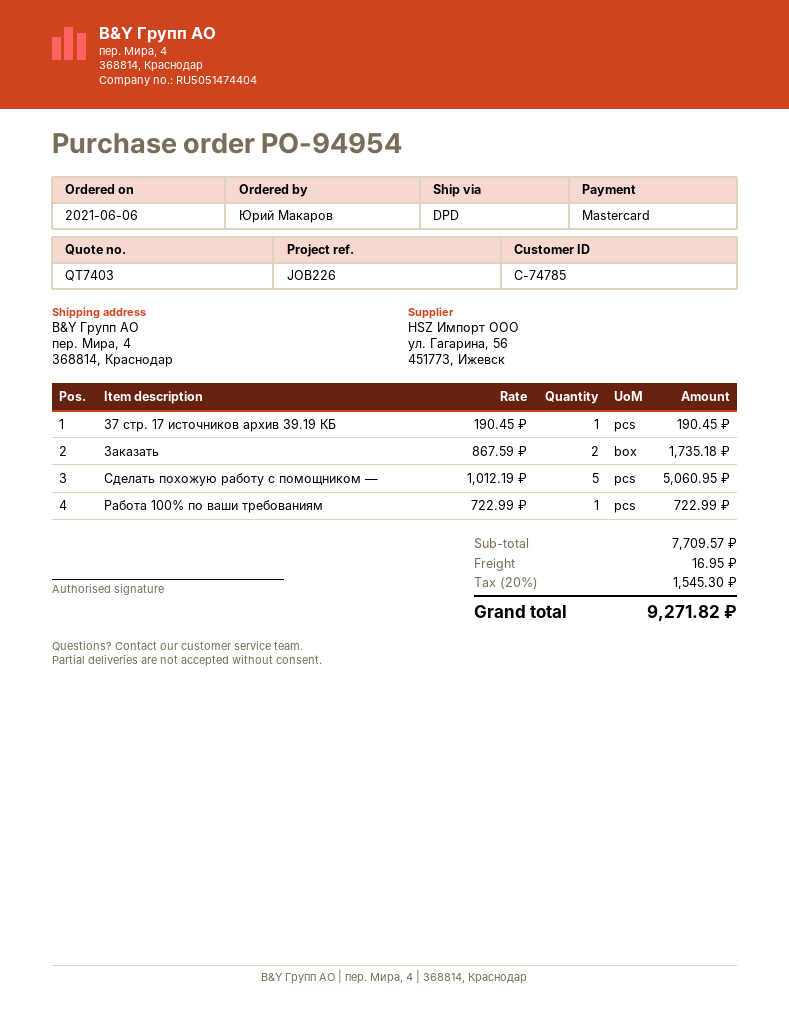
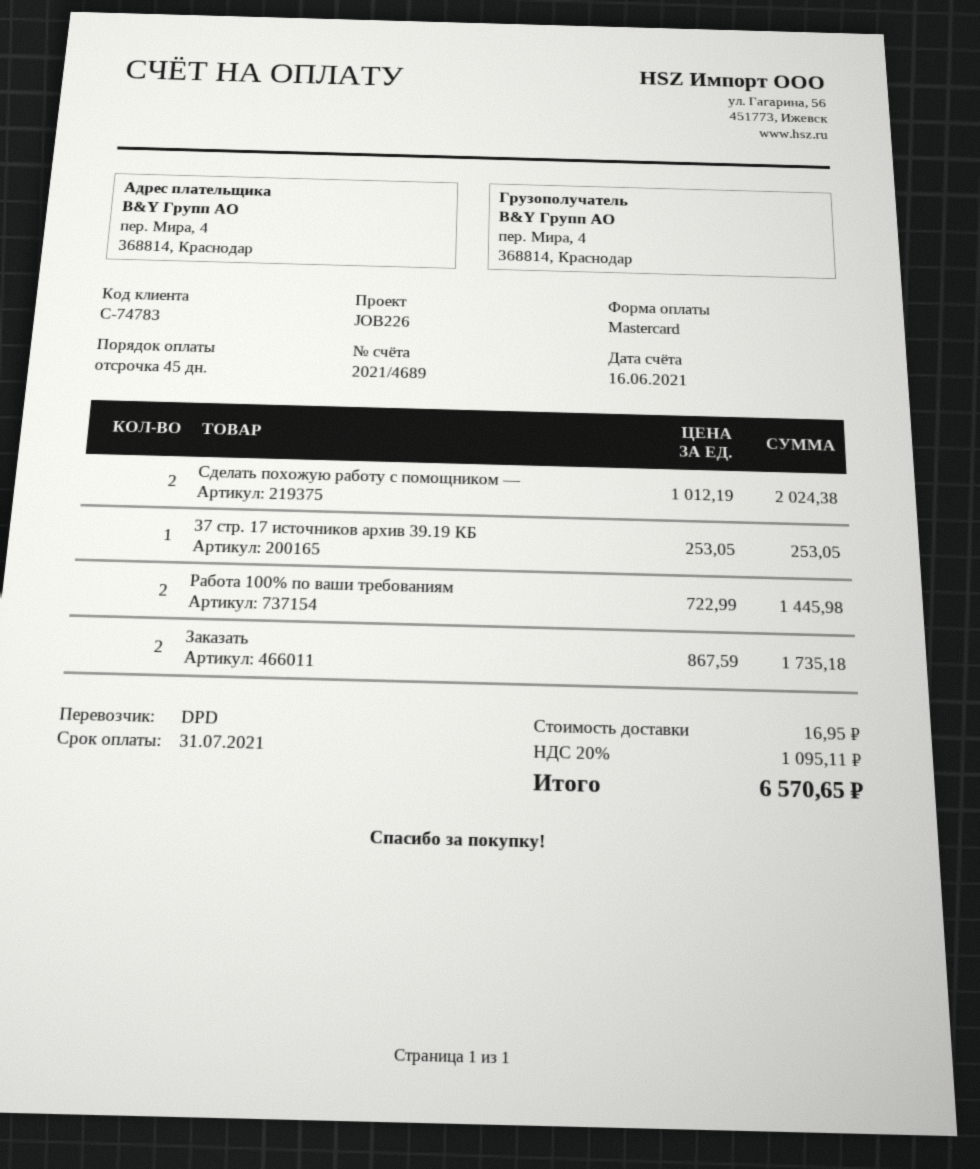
customer number: C-74785 -> C-74783
37 стр. 17 источников архив 39.19 КБ: 1 x 190.45 = 190.45 -> 1 x 253.05 = 253.05
Сделать похожую работу с помощником —: 5 x 1012.19 = 5060.95 -> 2 x 1012.19 = 2024.38
Работа 100% по ваши требованиям: 1 x 722.99 = 722.99 -> 2 x 722.99 = 1445.98
tax: 20% = 1545.30 -> 20% = 1095.11
total: 9271.82 -> 6570.65

